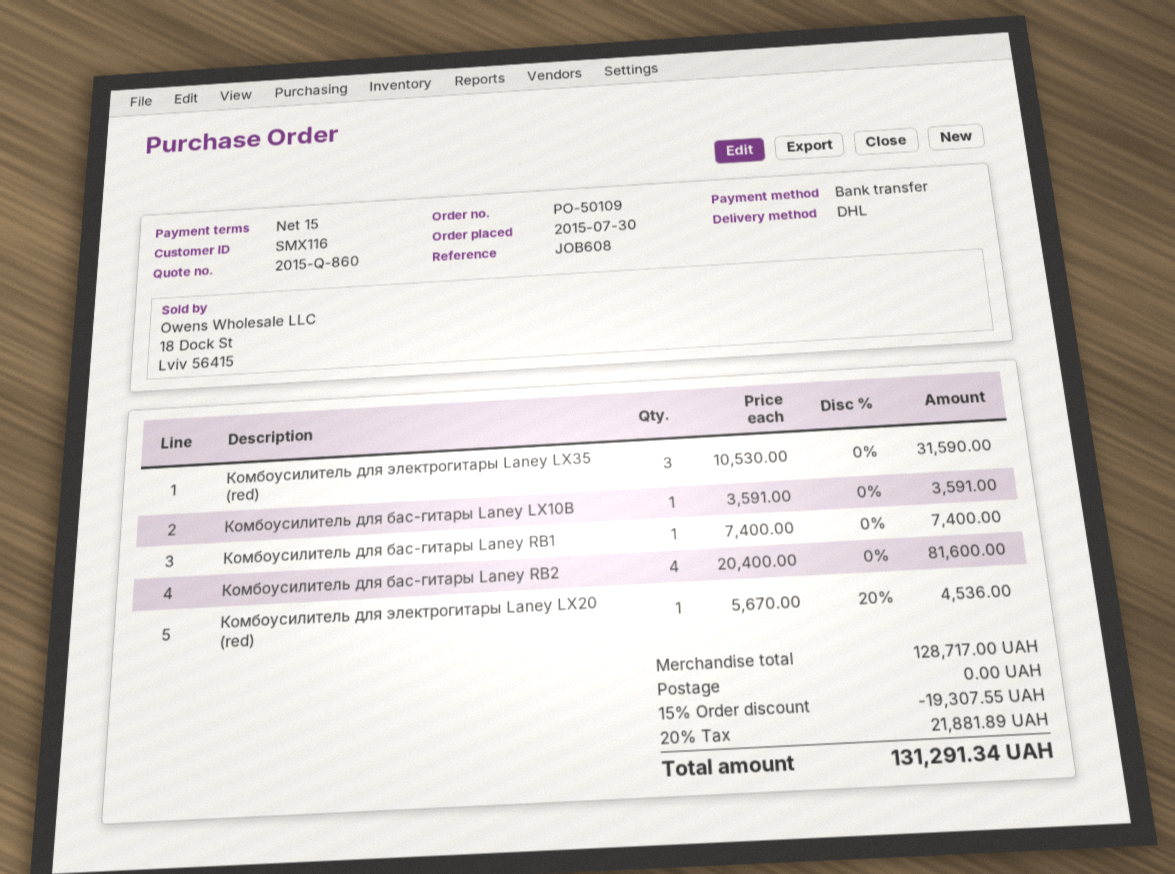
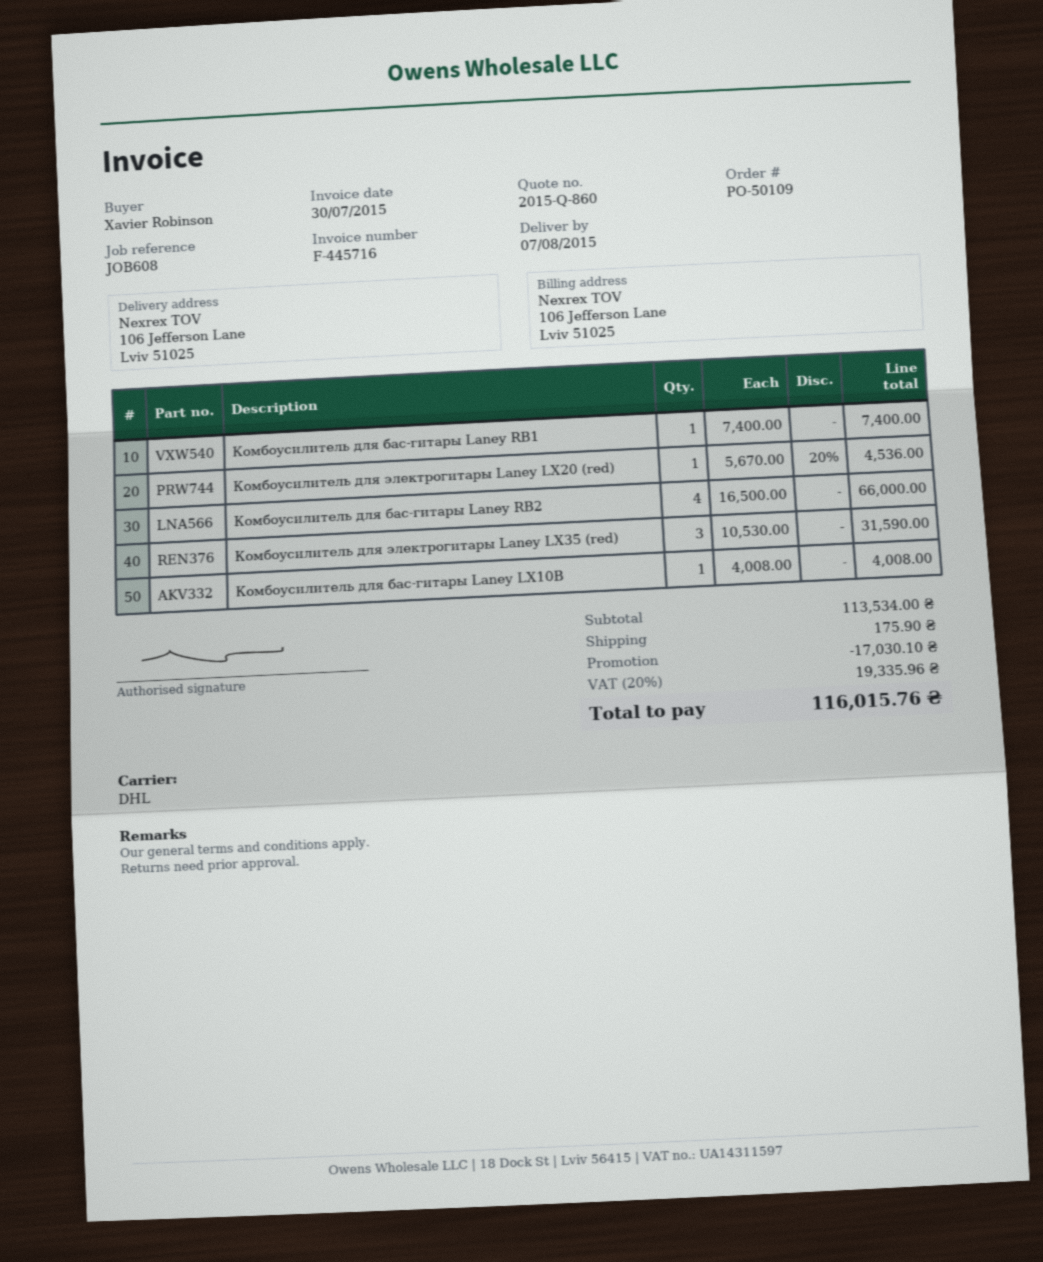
Комбоусилитель для бас-гитары Laney LX10B: 1 x 3591.00 = 3591.00 -> 1 x 4008.00 = 4008.00
Комбоусилитель для бас-гитары Laney RB2: 4 x 20400.00 = 81600.00 -> 4 x 16500.00 = 66000.00
subtotal: 128717.00 -> 113534.00
discount: 19307.55 -> 17030.10
shipping: 0.00 -> 175.90
tax: 20% = 21881.89 -> 20% = 19335.96
total: 131291.34 -> 116015.76

